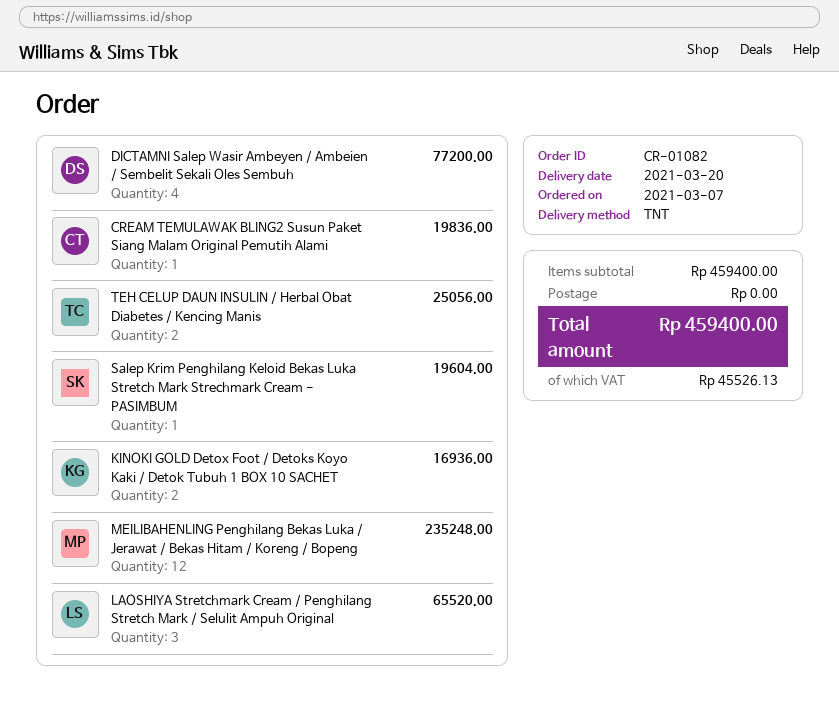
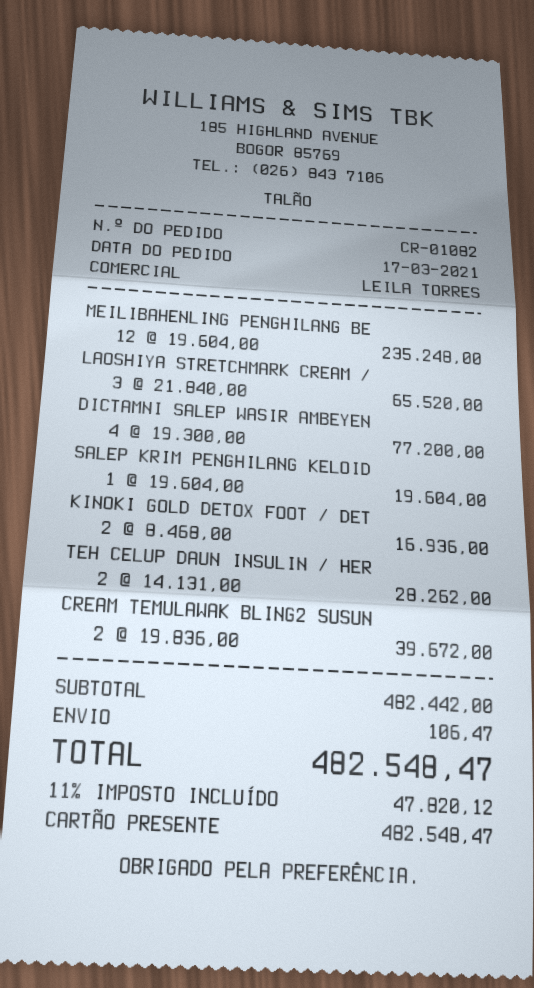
order date: 2021-03-07 -> 2021-03-17
CREAM TEMULAWAK BLING2 Susun Paket Siang Malam Original Pemutih Alami: 1 for 19836.00 -> 2 for 39672.00
TEH CELUP DAUN INSULIN / Herbal Obat Diabetes / Kencing Manis: 2 for 25056.00 -> 2 for 28262.00
subtotal: 459400.00 -> 482442.00
shipping: 0.00 -> 106.47
tax: 45526.13 -> 47820.12
total: 459400.00 -> 482548.47

